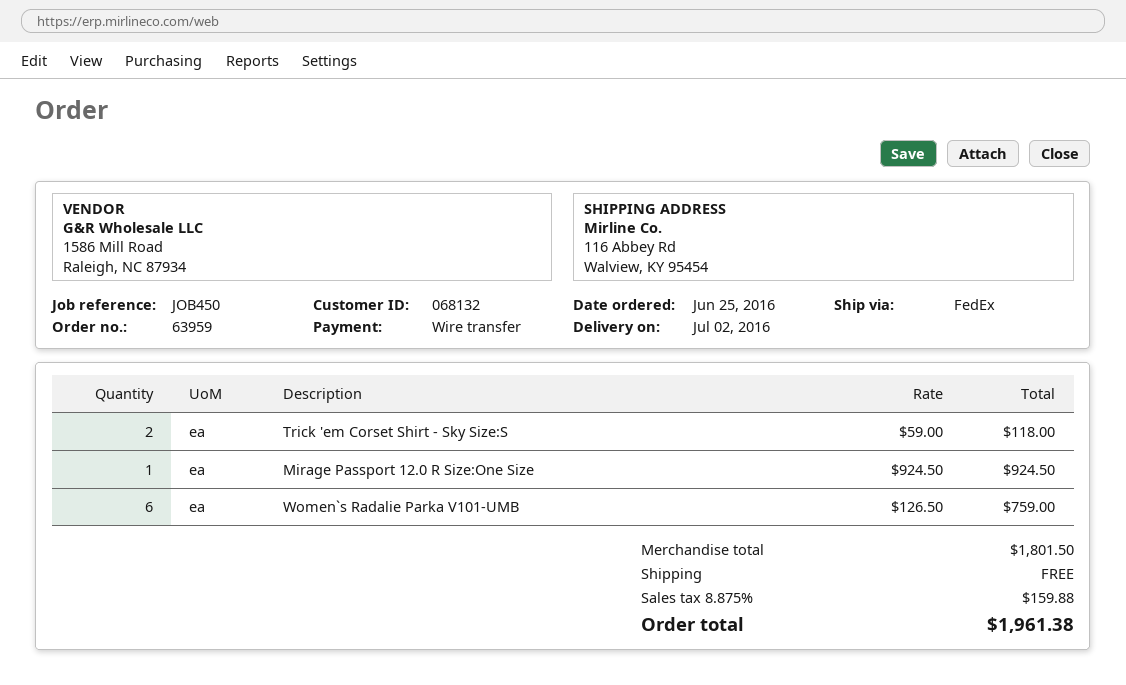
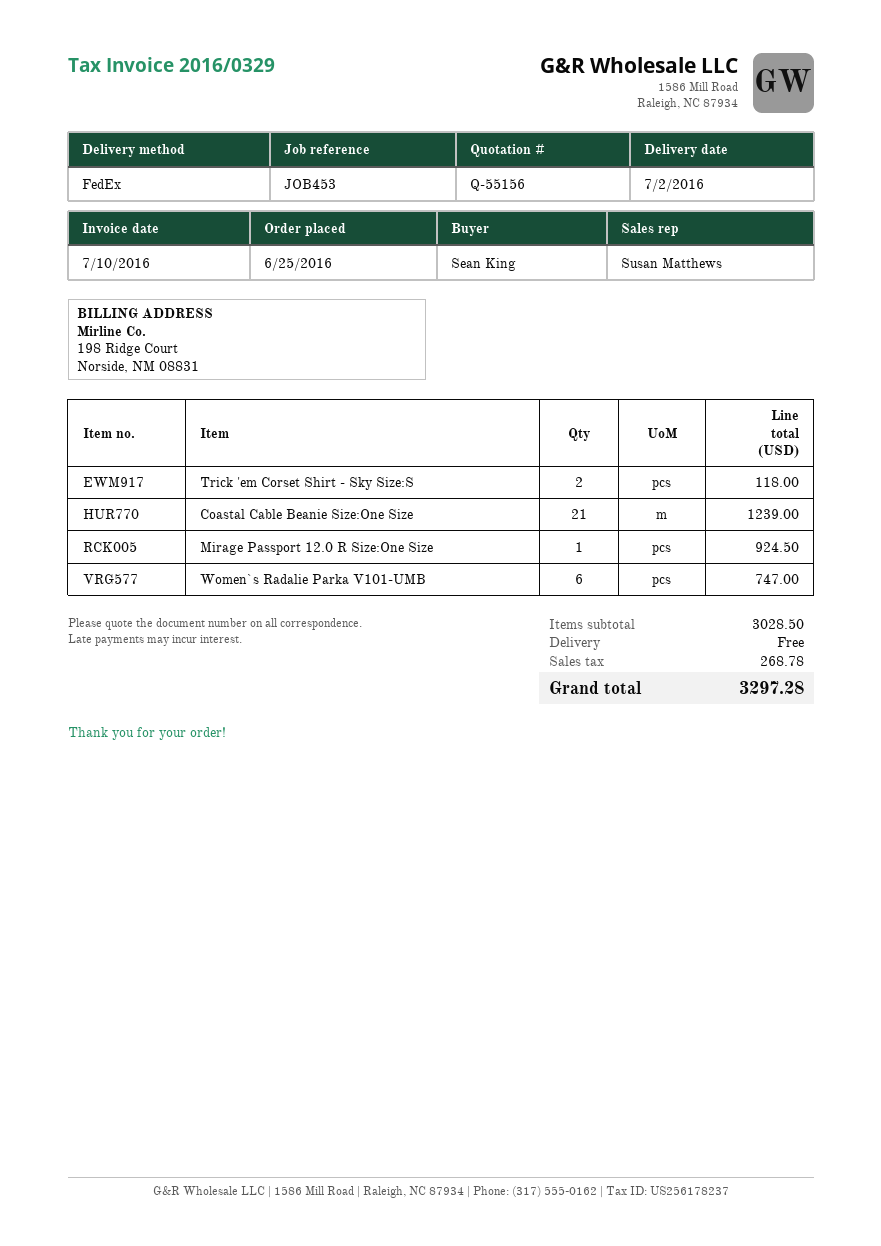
reference: JOB450 -> JOB453
Women`s Radalie Parka V101-UMB: 6 for 759.00 -> 6 for 747.00
Coastal Cable Beanie Size:One Size: none -> 21 for 1239.00
subtotal: 1801.50 -> 3028.50
tax: 159.88 -> 268.78
total: 1961.38 -> 3297.28

